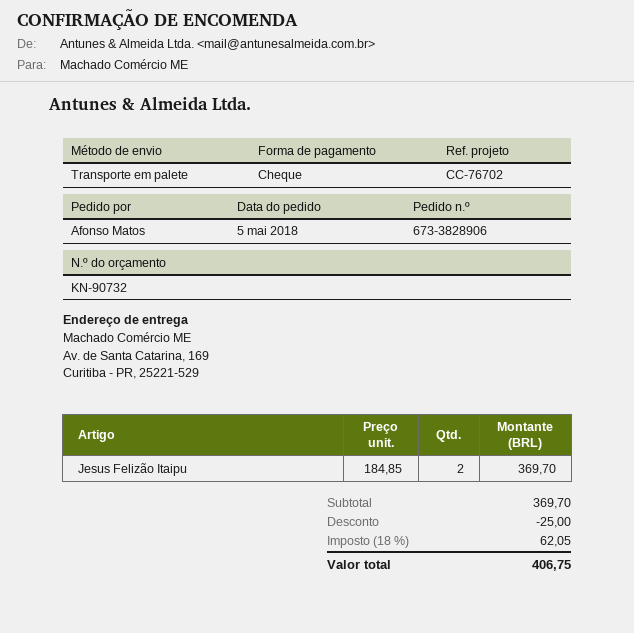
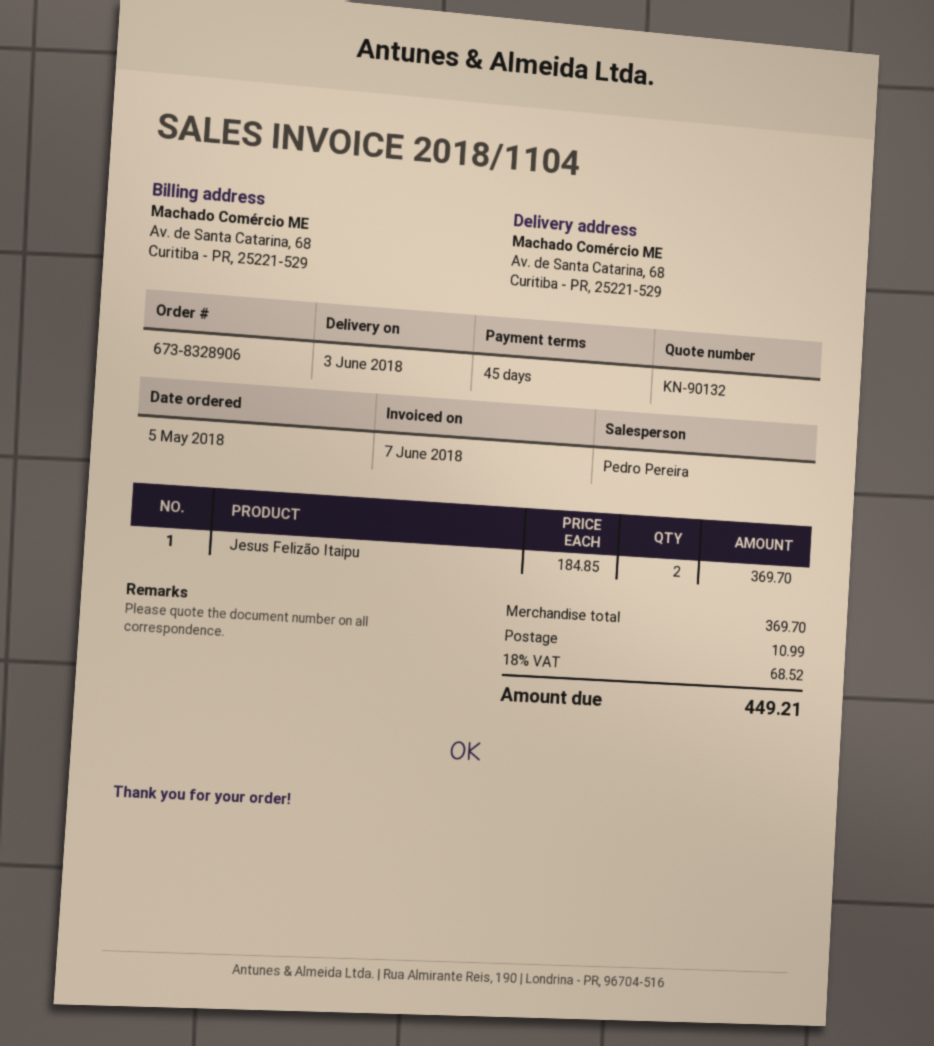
quote number: KN-90732 -> KN-90132
order number: 673-3828906 -> 673-8328906
ship to: Av. de Santa Catarina, 169, Curitiba - PR, 25221-529 -> Av. de Santa Catarina, 68, Curitiba - PR, 25221-529
discount: 25.00 -> none
shipping: none -> 10.99
tax: 18% = 62.05 -> 18% = 68.52
total: 406.75 -> 449.21

